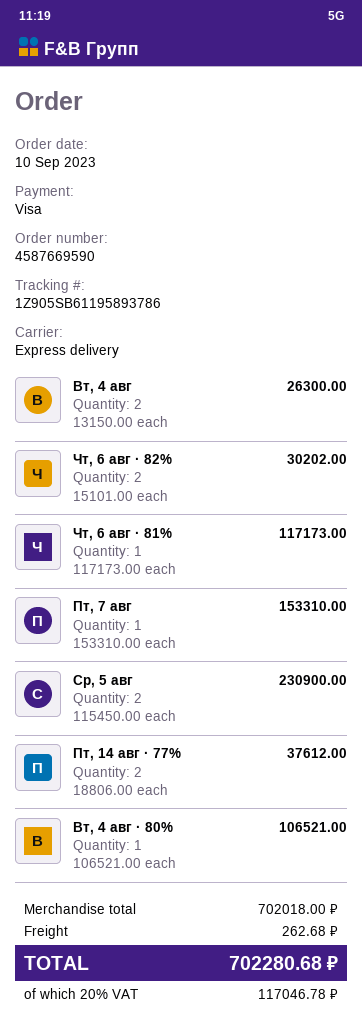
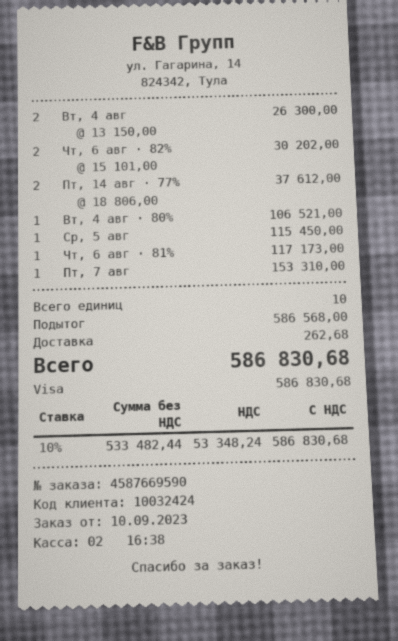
Ср, 5 авг: 2 x 115450.00 = 230900.00 -> 1 x 115450.00 = 115450.00
subtotal: 702018.00 -> 586568.00
tax: 20% = 117046.78 -> 10% = 53348.24
total: 702280.68 -> 586830.68

